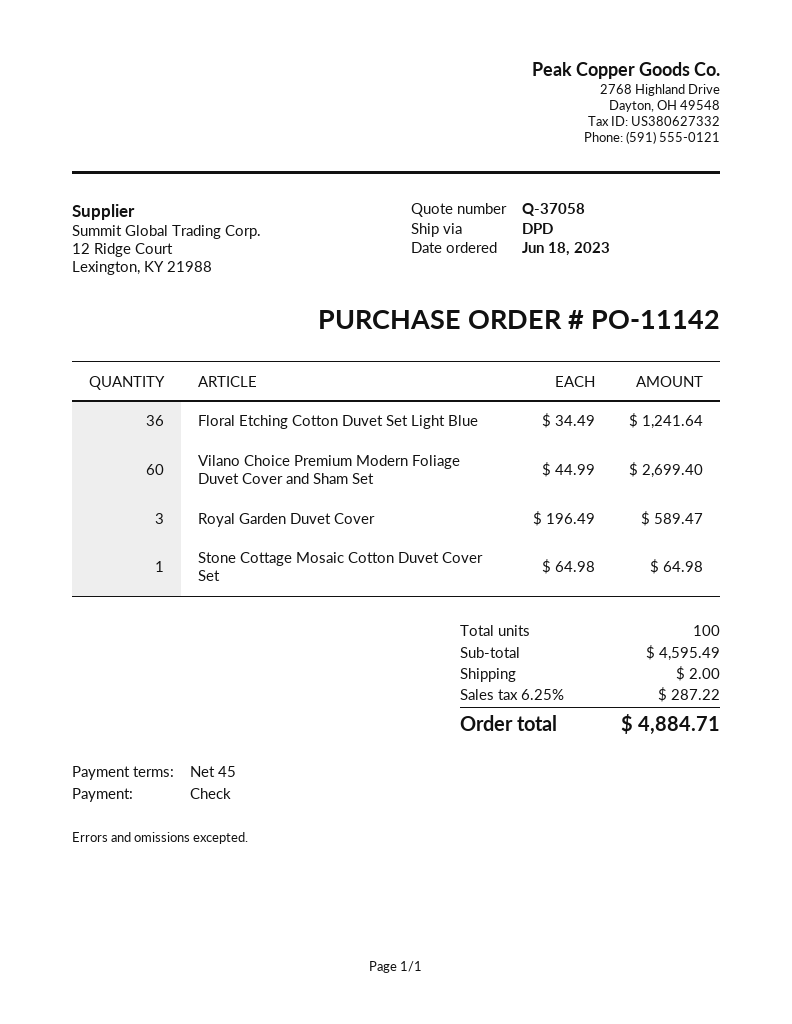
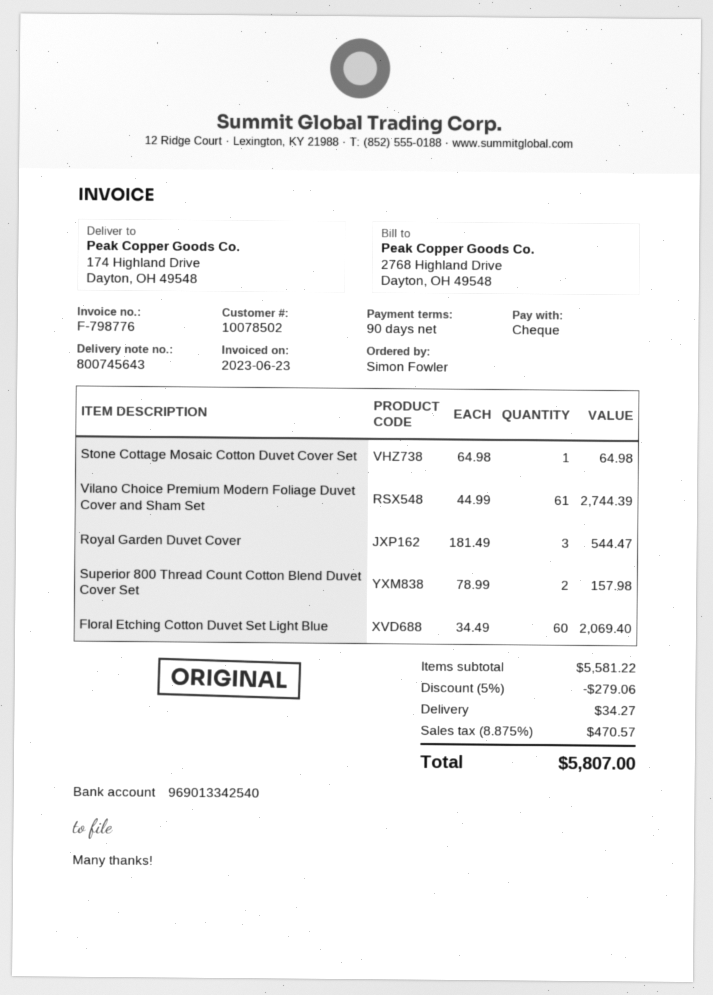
payment terms: 45 days -> 90 days
Floral Etching Cotton Duvet Set Light Blue: 36 x 34.49 = 1241.64 -> 60 x 34.49 = 2069.40
Vilano Choice Premium Modern Foliage Duvet Cover and Sham Set: 60 x 44.99 = 2699.40 -> 61 x 44.99 = 2744.39
Royal Garden Duvet Cover: 3 x 196.49 = 589.47 -> 3 x 181.49 = 544.47
Superior 800 Thread Count Cotton Blend Duvet Cover Set: none -> 2 x 78.99 = 157.98
subtotal: 4595.49 -> 5581.22
discount: none -> 5% = 279.06
shipping: 2.00 -> 34.27
tax: 6.25% = 287.22 -> 8.875% = 470.57
total: 4884.71 -> 5807.00

